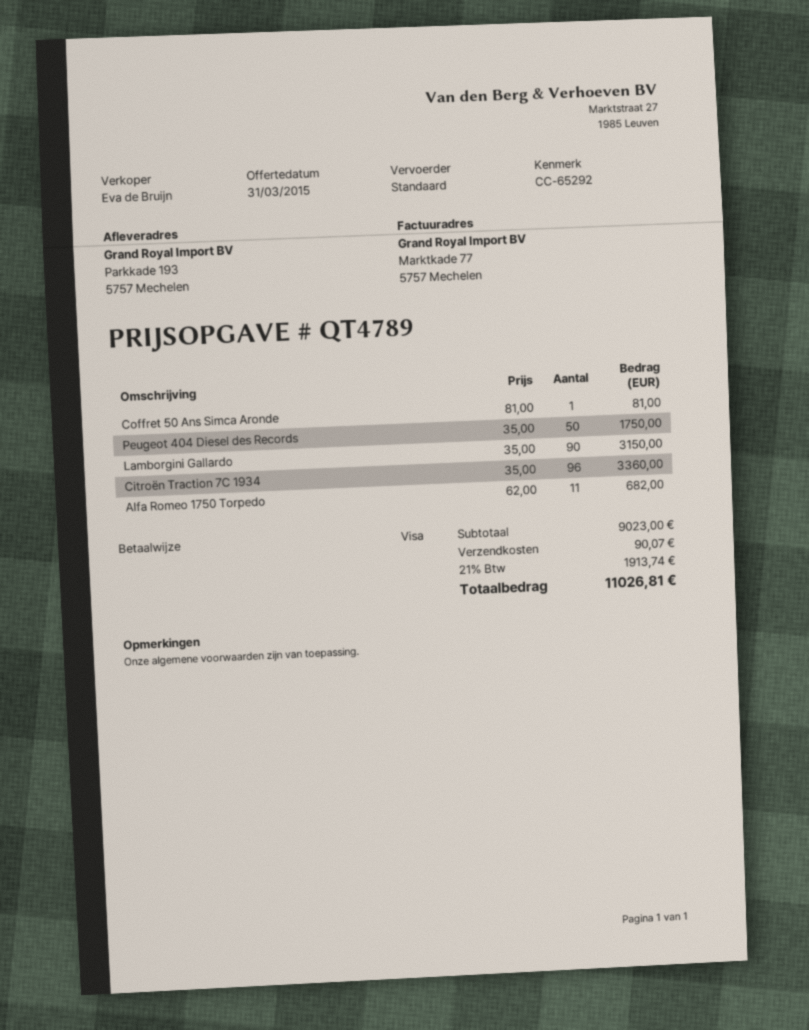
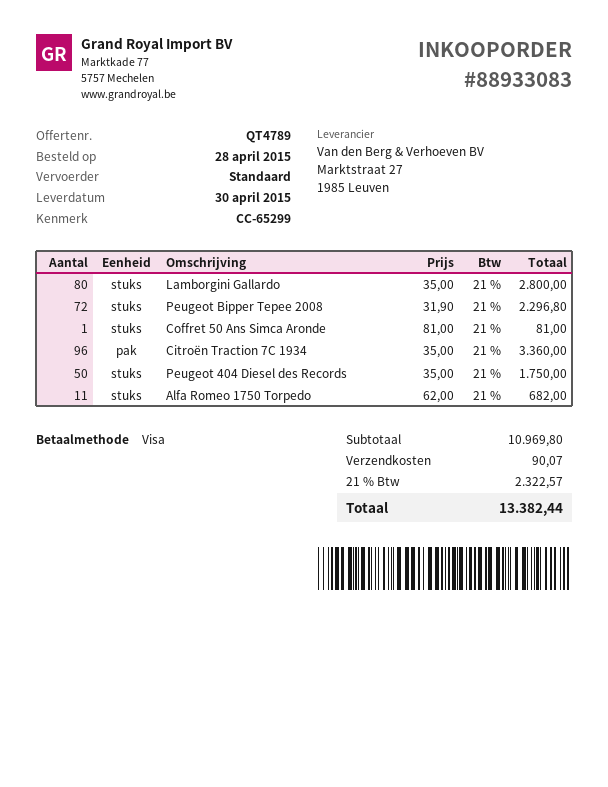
reference: CC-65292 -> CC-65299
Lamborgini Gallardo: 90 x 35.00 = 3150.00 -> 80 x 35.00 = 2800.00
Peugeot Bipper Tepee 2008: none -> 72 x 31.90 = 2296.80
subtotal: 9023.00 -> 10969.80
tax: 21% = 1913.74 -> 21% = 2322.57
total: 11026.81 -> 13382.44

